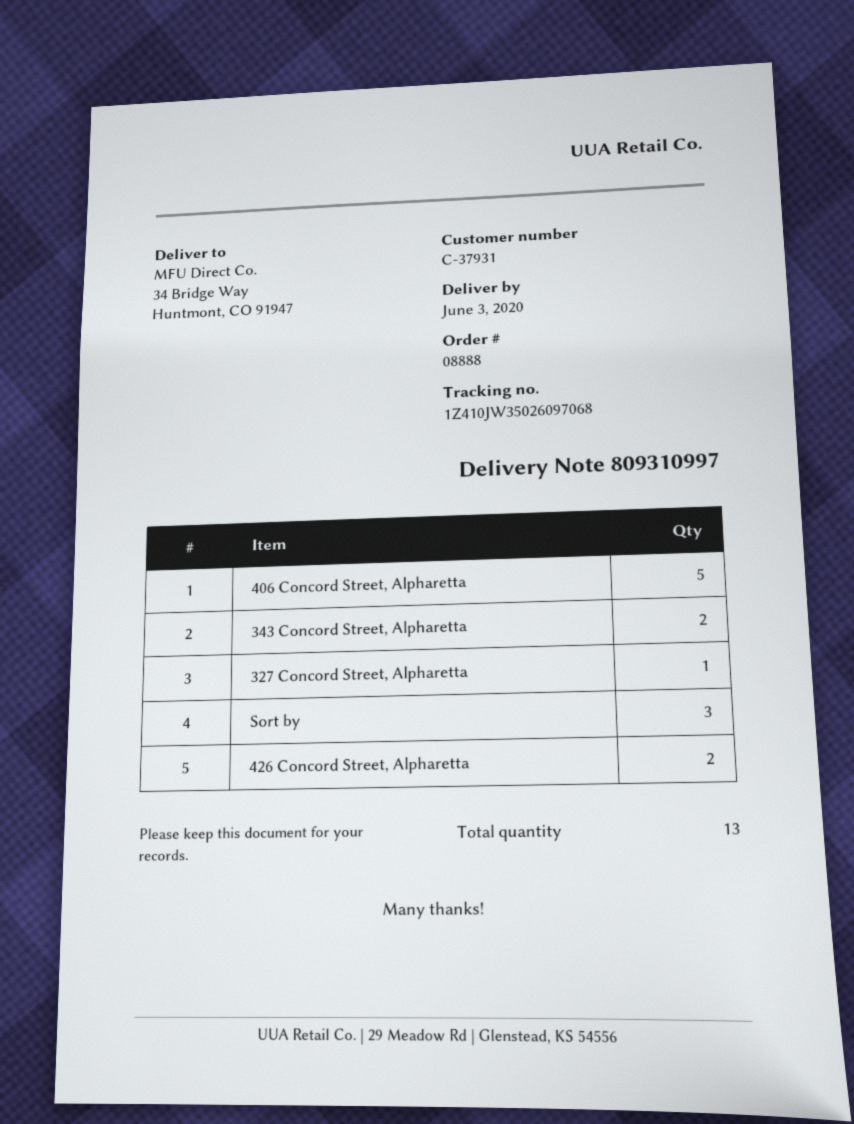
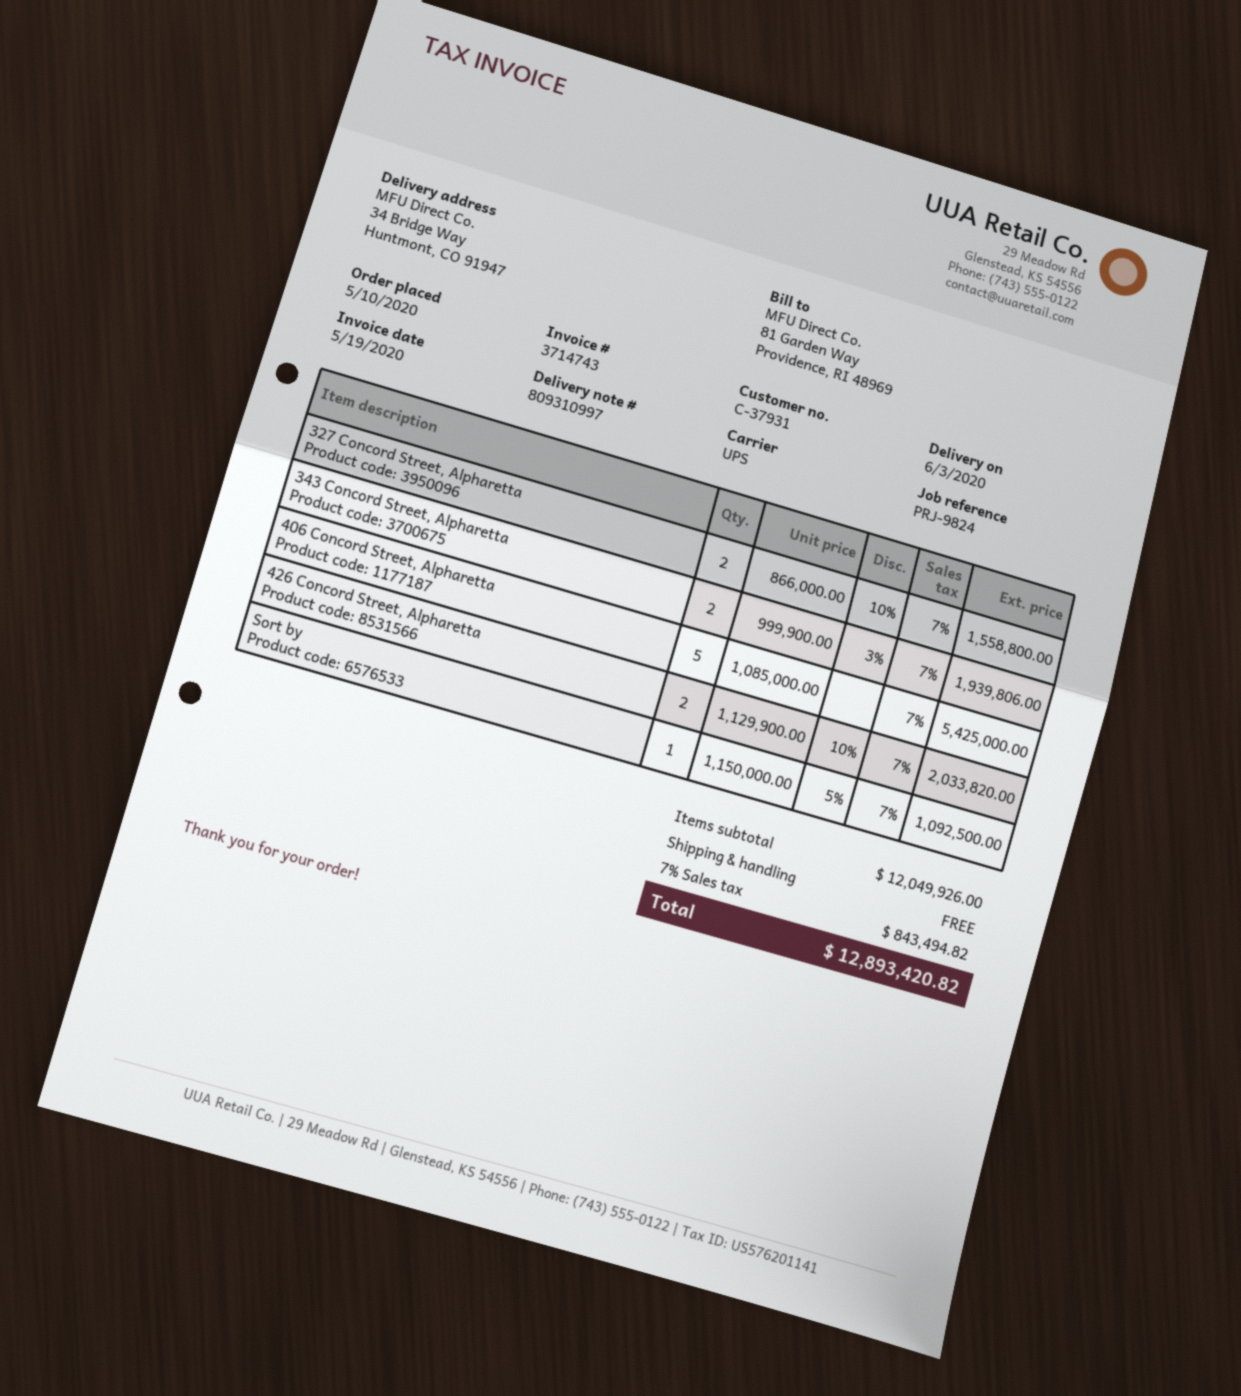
327 Concord Street, Alpharetta: 1 -> 2
Sort by: 3 -> 1

